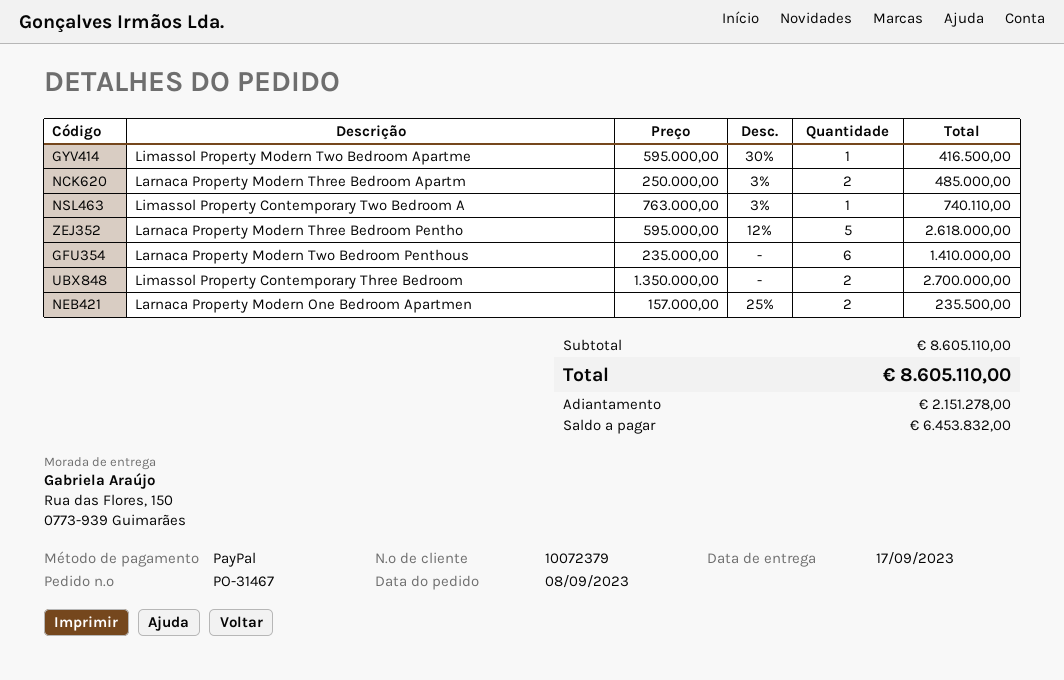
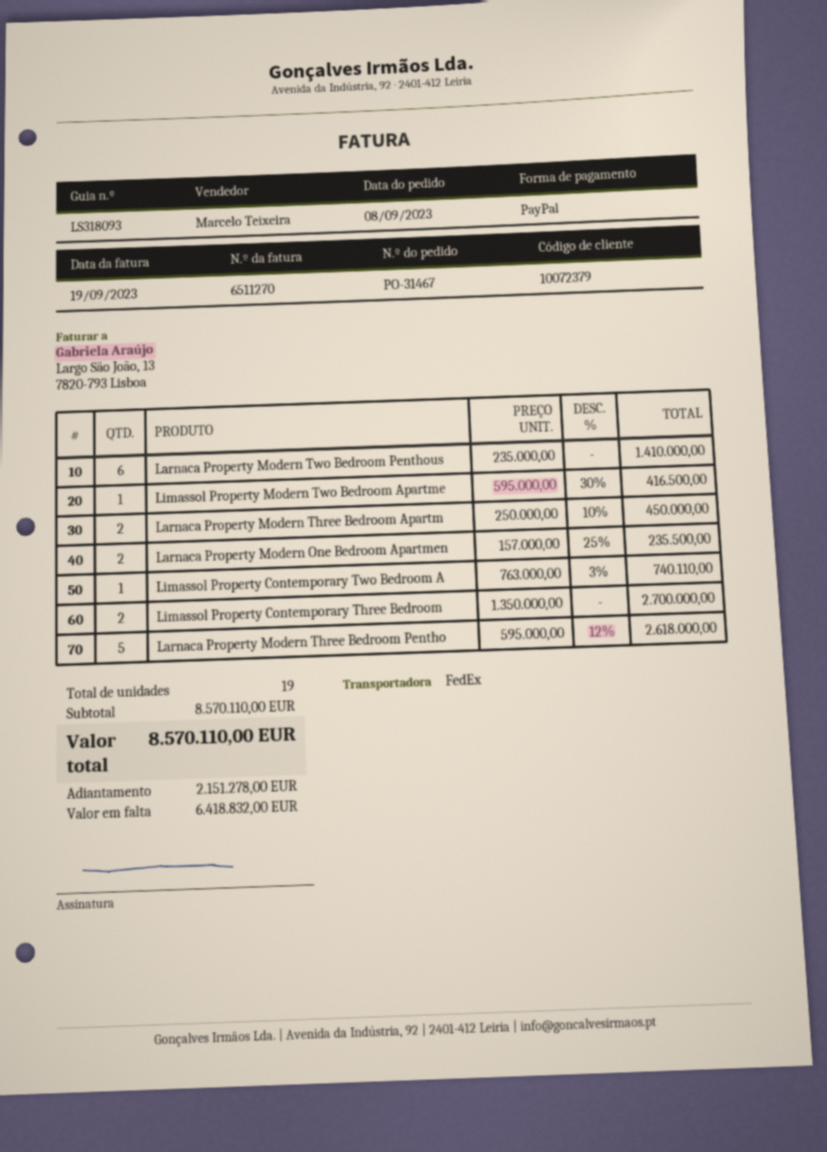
Larnaca Property Modern Three Bedroom Apartm: 2 x 250000.00 - 3% = 485000.00 -> 2 x 250000.00 - 10% = 450000.00
subtotal: 8605110.00 -> 8570110.00
total: 8605110.00 -> 8570110.00
balance: 6453832.00 -> 6418832.00

